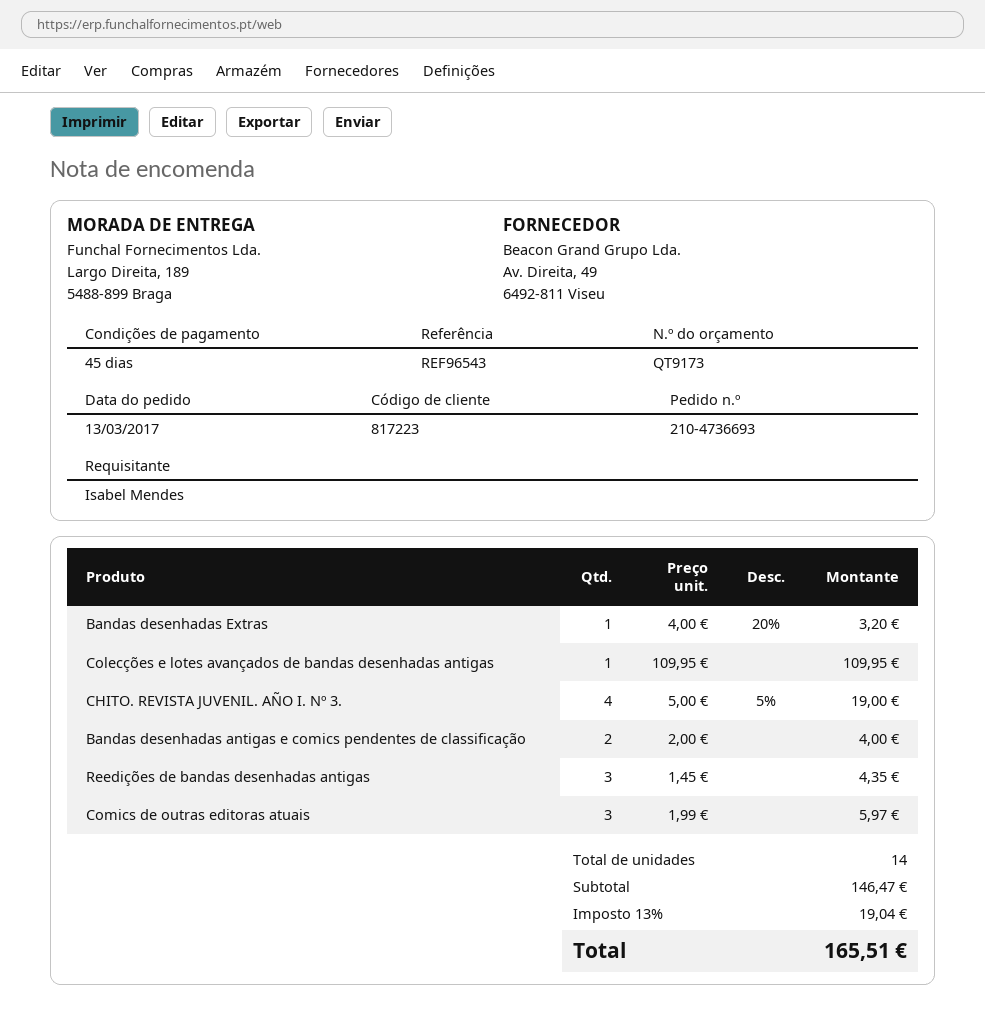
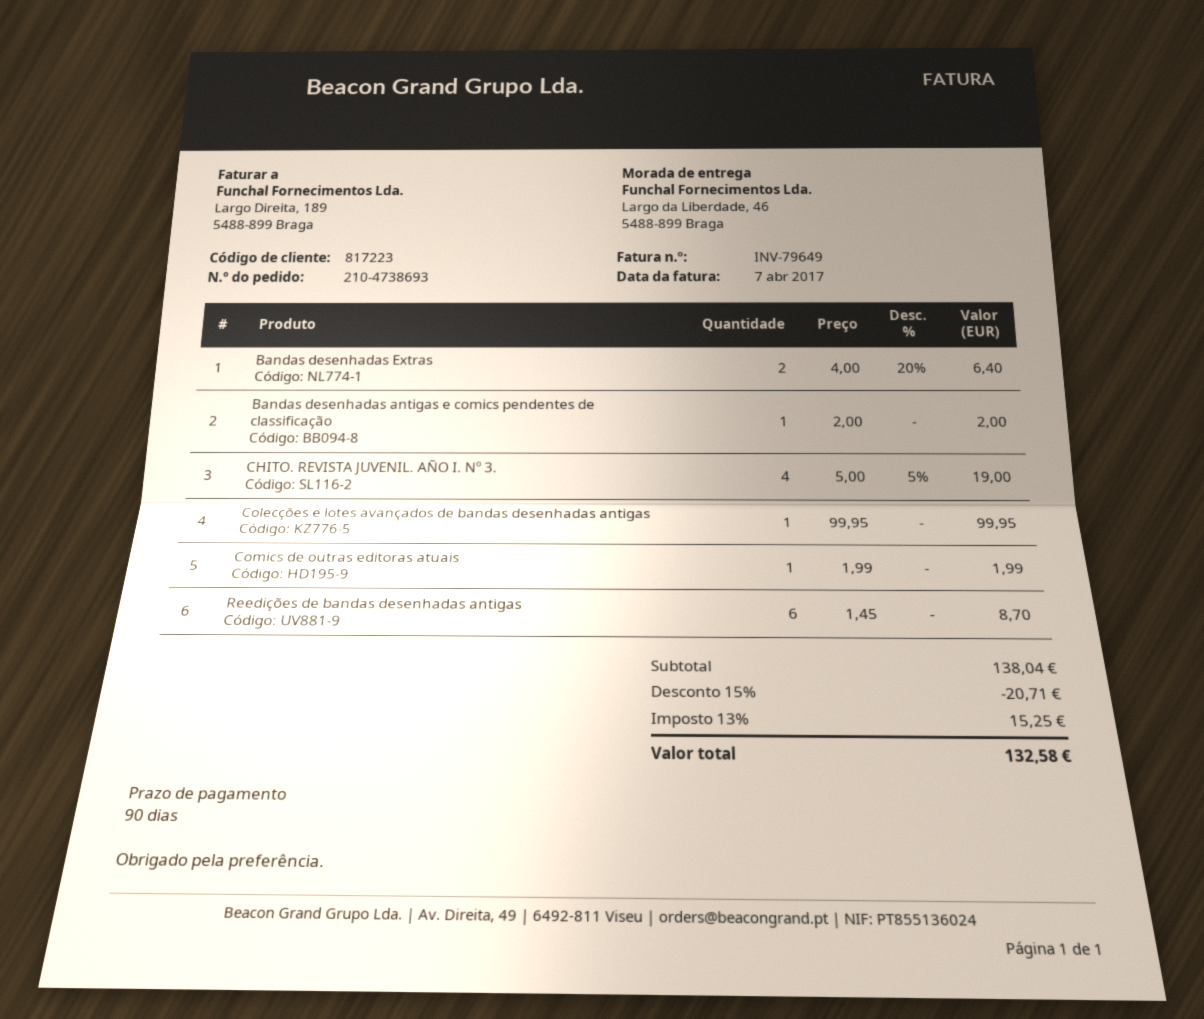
order number: 210-4736693 -> 210-4738693
payment terms: 45 days -> 90 days
ship to: Largo Direita, 189, 5488-899 Braga -> Largo da Liberdade, 46, 5488-899 Braga
Bandas desenhadas Extras: 1 x 4.00 - 20% = 3.20 -> 2 x 4.00 - 20% = 6.40
Colecções e lotes avançados de bandas desenhadas antigas: 1 x 109.95 = 109.95 -> 1 x 99.95 = 99.95
Bandas desenhadas antigas e comics pendentes de classificação: 2 x 2.00 = 4.00 -> 1 x 2.00 = 2.00
Reedições de bandas desenhadas antigas: 3 x 1.45 = 4.35 -> 6 x 1.45 = 8.70
Comics de outras editoras atuais: 3 x 1.99 = 5.97 -> 1 x 1.99 = 1.99
subtotal: 146.47 -> 138.04
discount: none -> 15% = 20.71
tax: 13% = 19.04 -> 13% = 15.25
total: 165.51 -> 132.58

